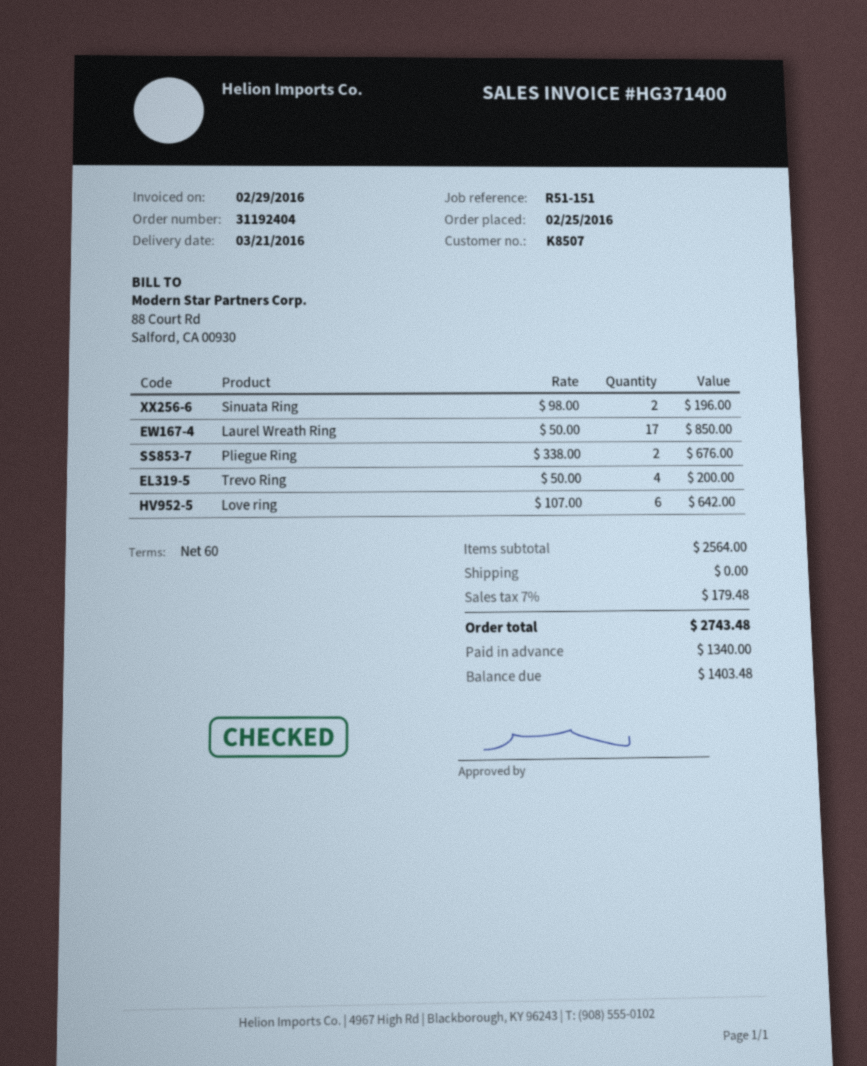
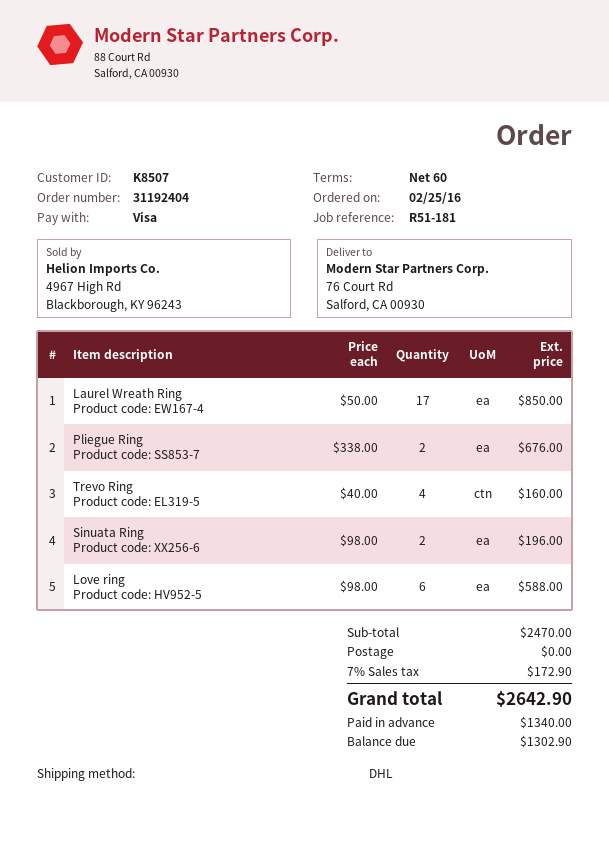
reference: R51-151 -> R51-181
Trevo Ring: 4 x 50.00 = 200.00 -> 4 x 40.00 = 160.00
Love ring: 6 x 107.00 = 642.00 -> 6 x 98.00 = 588.00
subtotal: 2564.00 -> 2470.00
tax: 7% = 179.48 -> 7% = 172.90
total: 2743.48 -> 2642.90
balance: 1403.48 -> 1302.90

